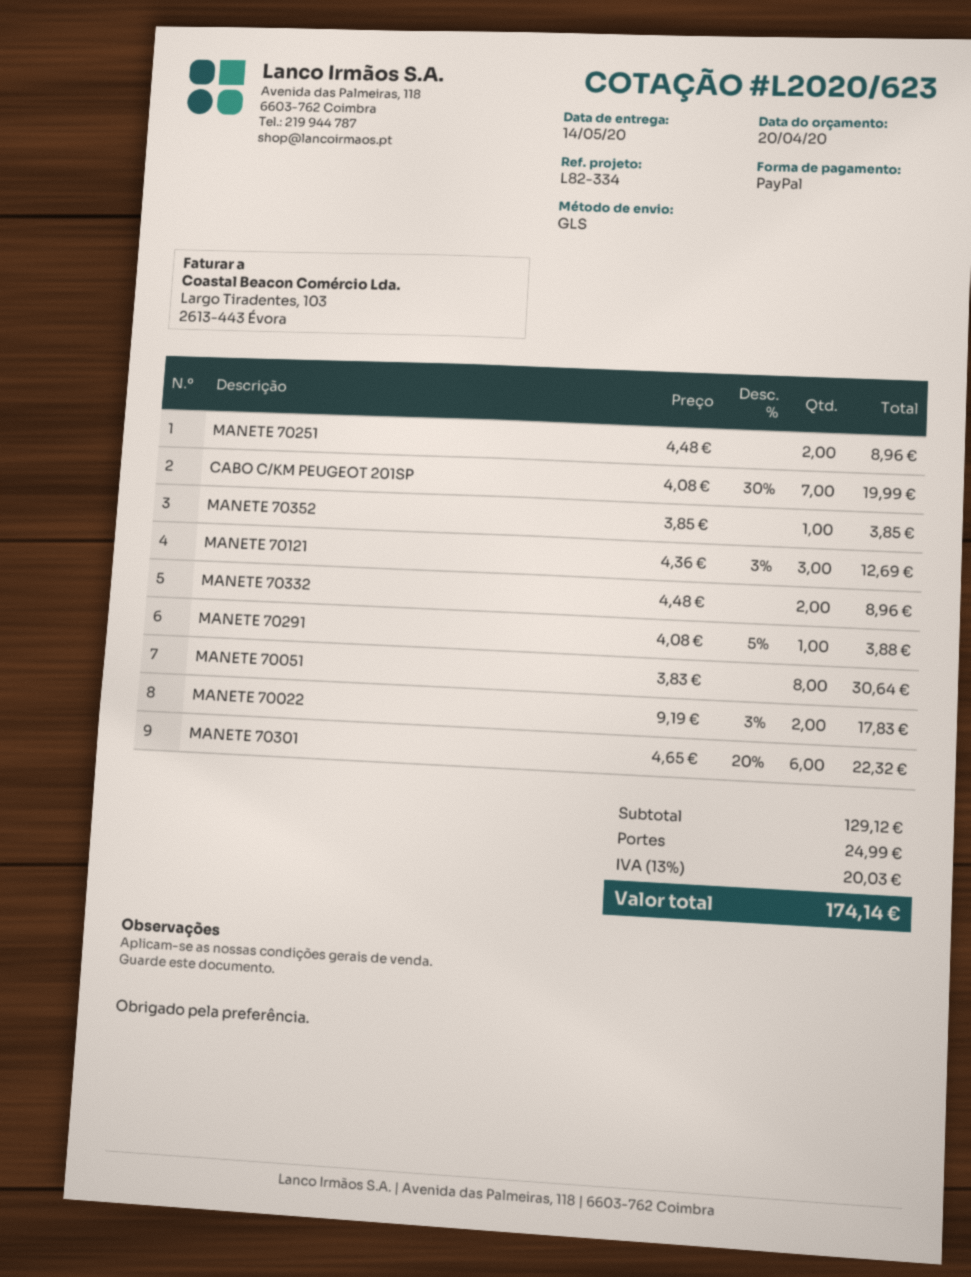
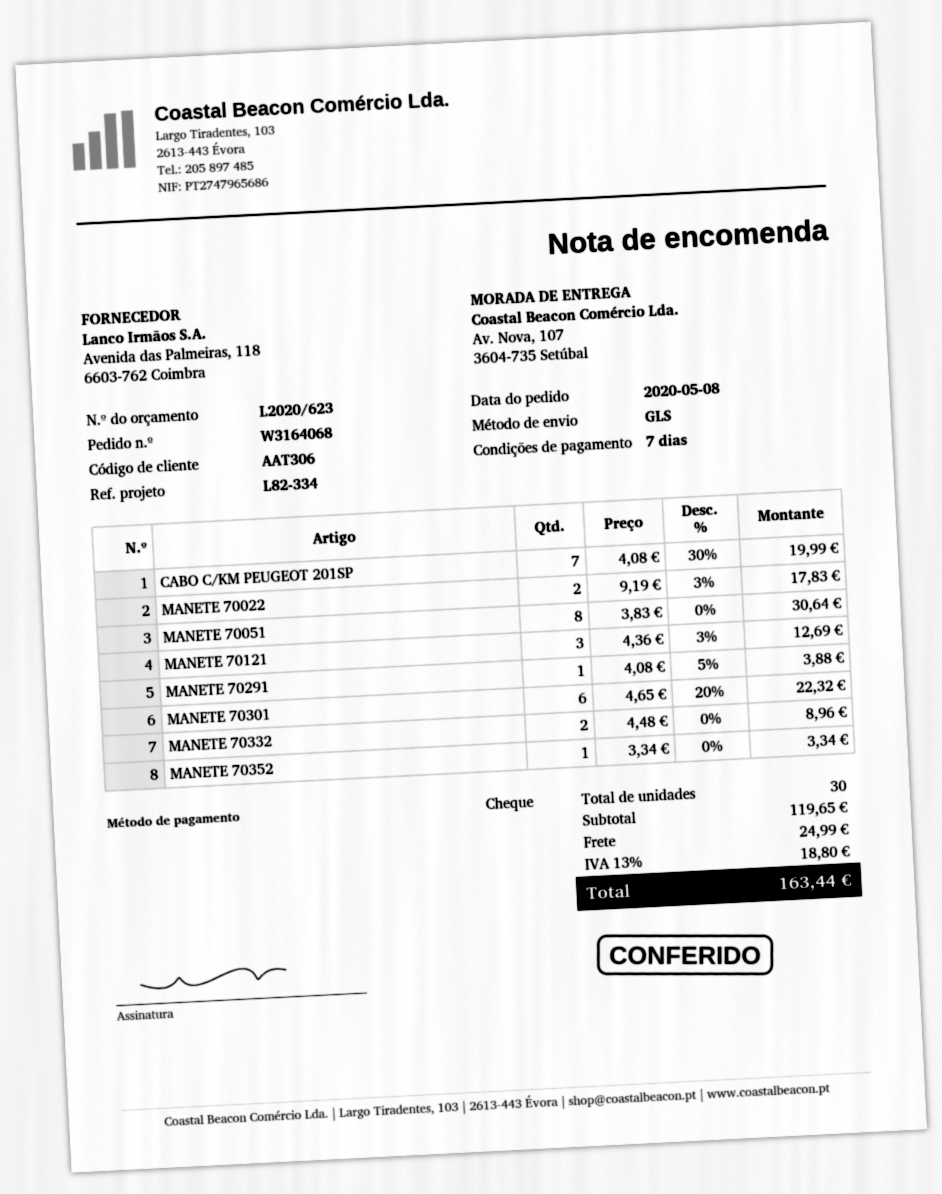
payment method: PayPal -> cheque
MANETE 70251: 2 x 4.48 = 8.96 -> none
MANETE 70352: 1 x 3.85 = 3.85 -> 1 x 3.34 = 3.34
subtotal: 129.12 -> 119.65
tax: 13% = 20.03 -> 13% = 18.80
total: 174.14 -> 163.44

